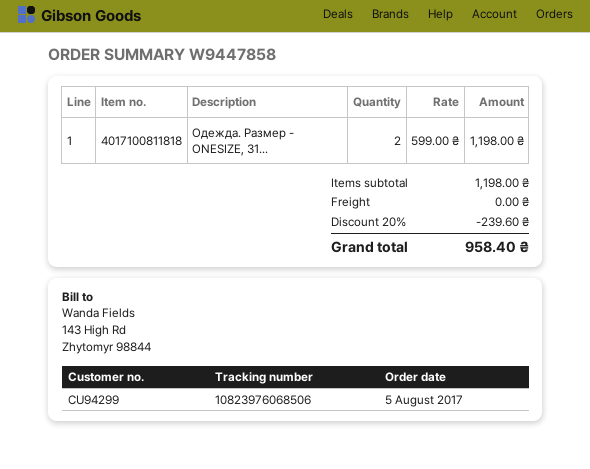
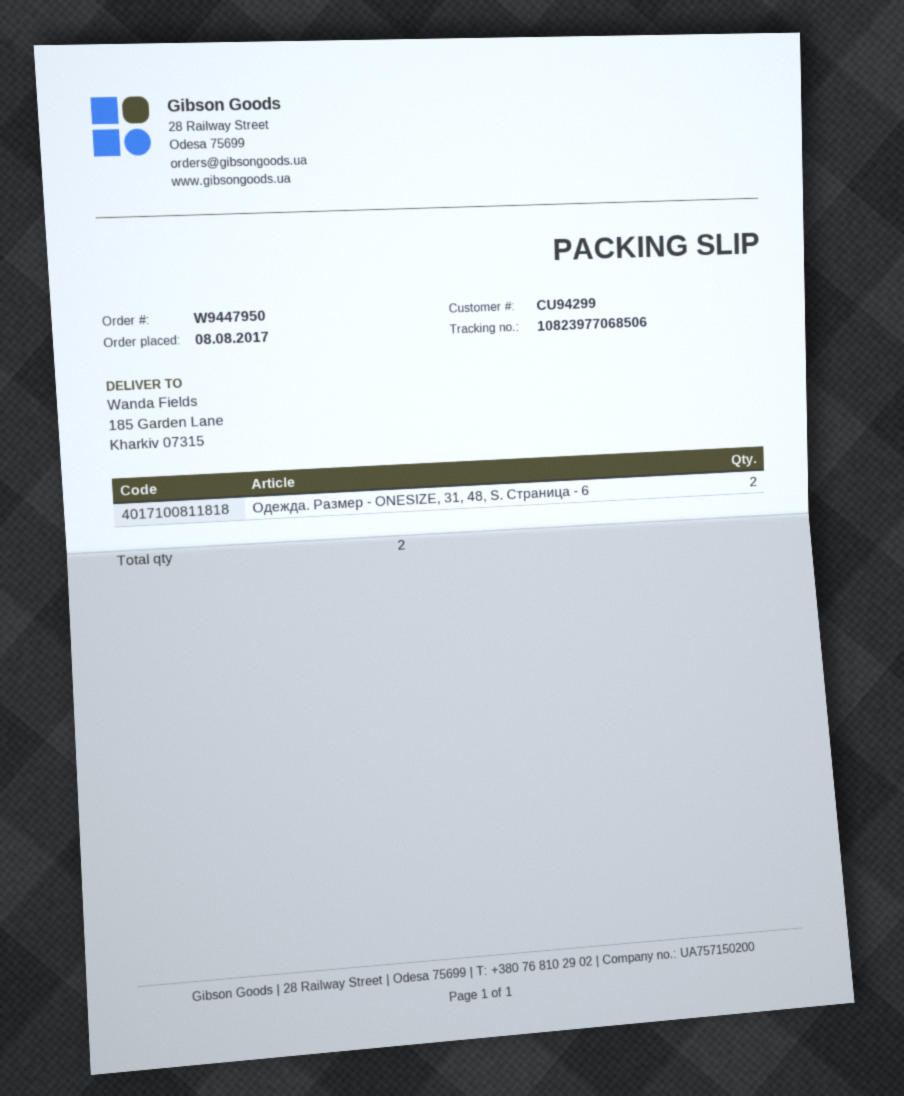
order number: W9447858 -> W9447950
order date: 2017-08-05 -> 2017-08-08
tracking number: 10823976068506 -> 10823977068506

